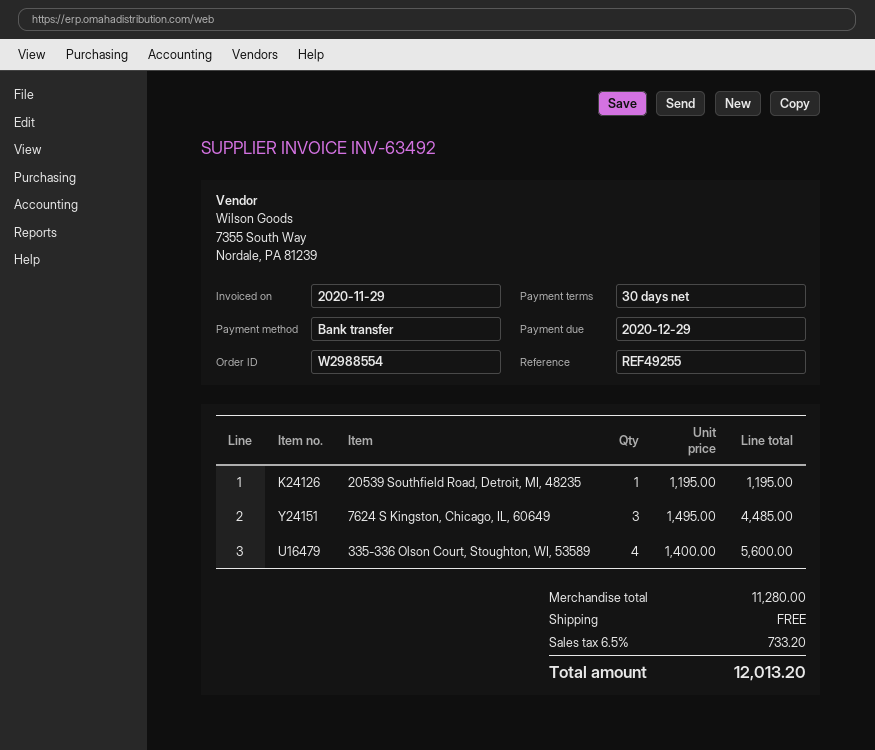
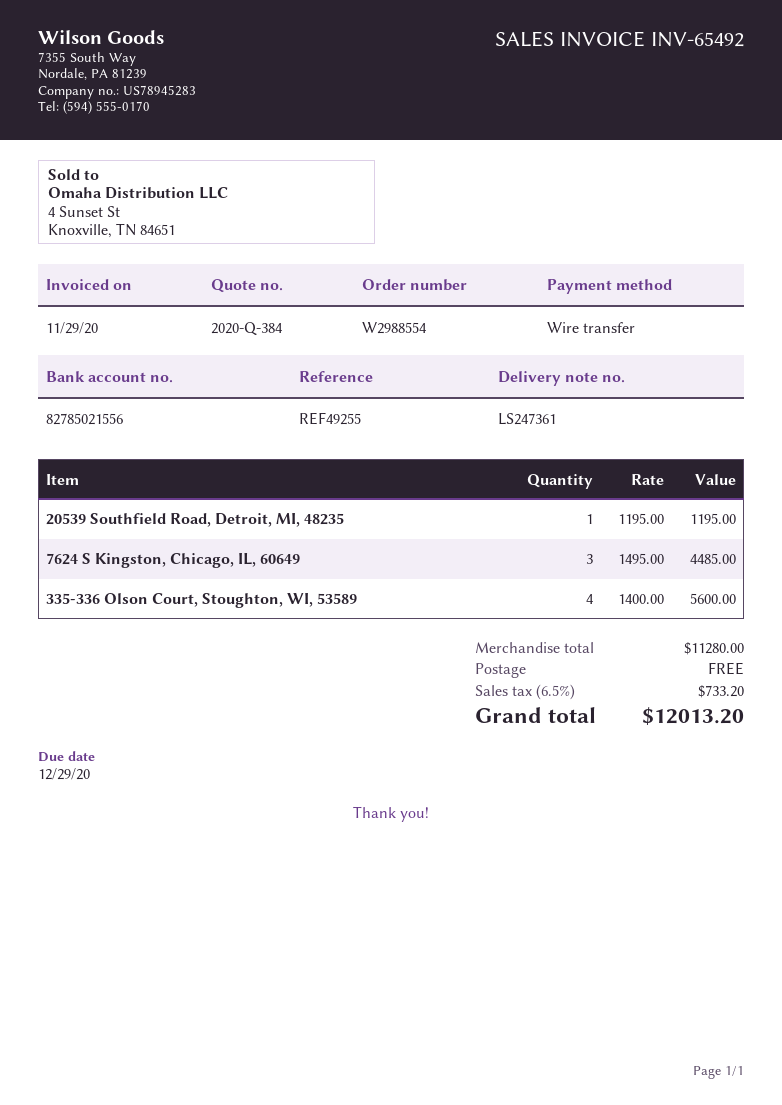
invoice number: INV-63492 -> INV-65492

